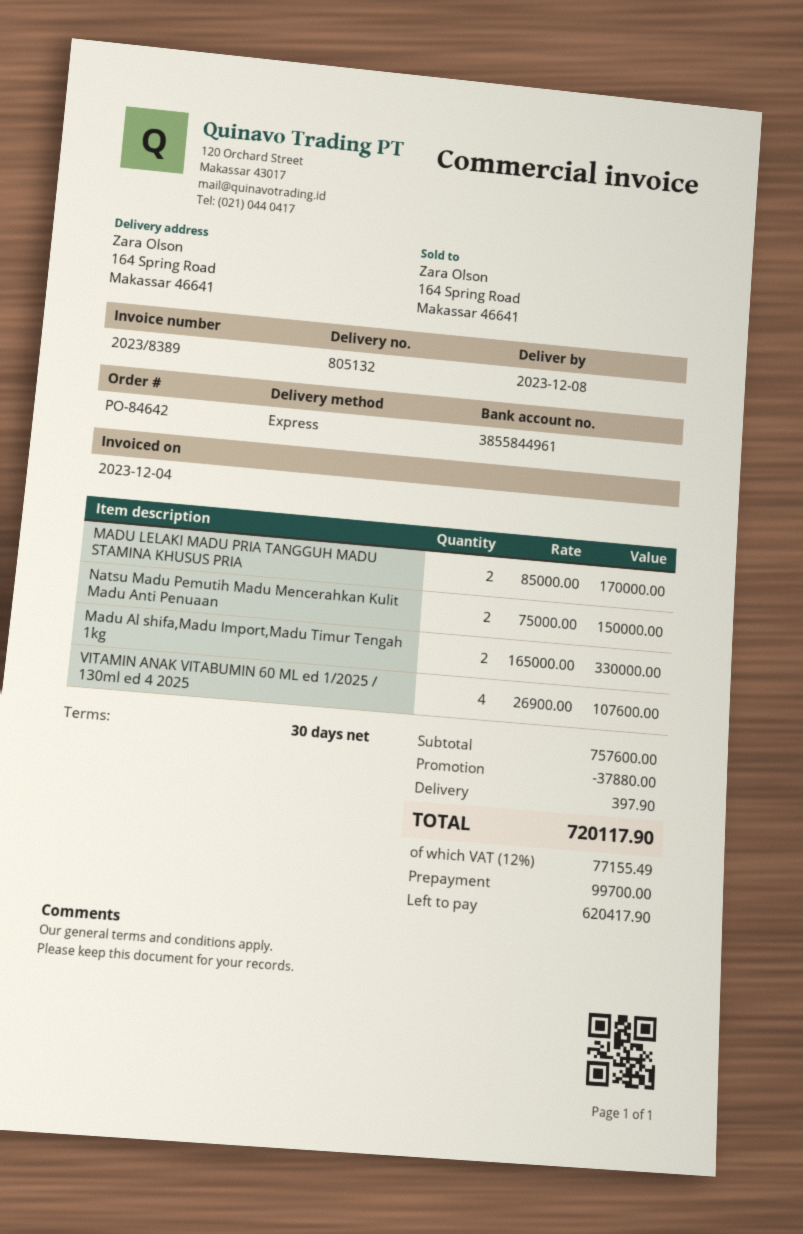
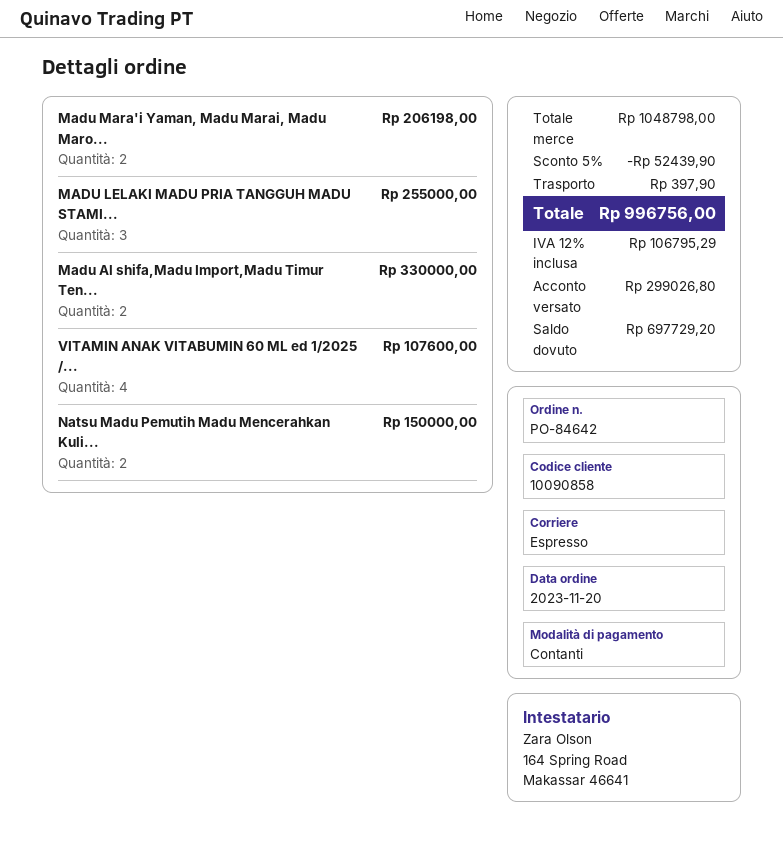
MADU LELAKI MADU PRIA TANGGUH MADU STAMINA KHUSUS PRIA: 2 for 170000.00 -> 3 for 255000.00
Madu Mara'i Yaman, Madu Marai, Madu Maro...: none -> 2 for 206198.00
subtotal: 757600.00 -> 1048798.00
discount: 37880.00 -> 52439.90
tax: 12% = 77155.49 -> 12% = 106795.29
total: 720117.90 -> 996756.00
deposit: 99700.00 -> 299026.80
balance: 620417.90 -> 697729.20

